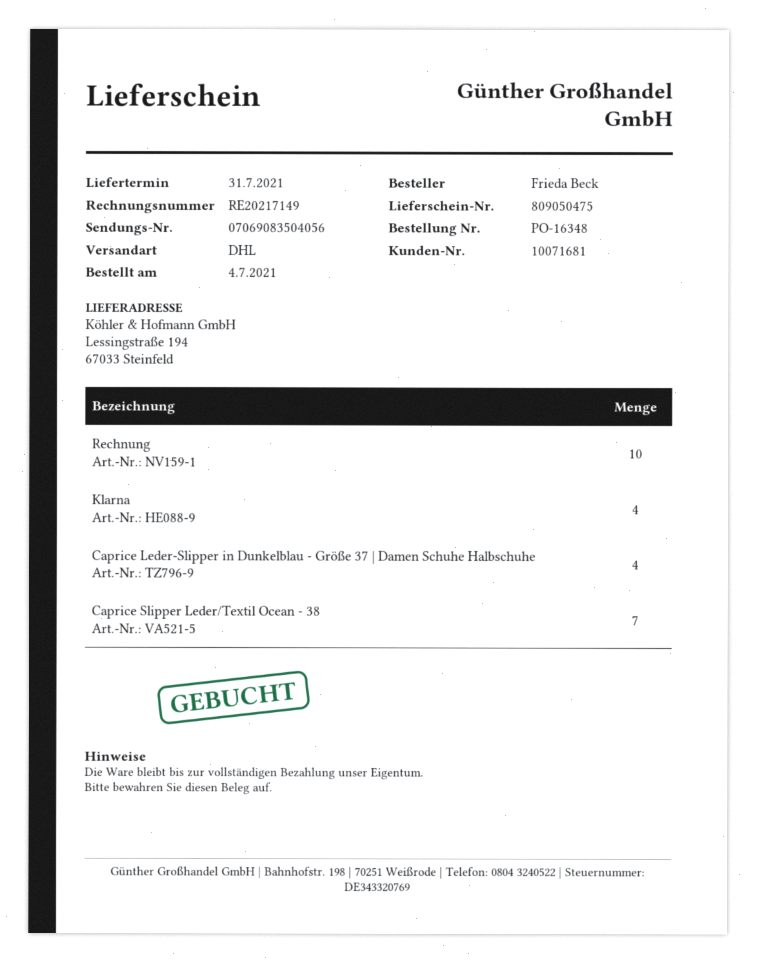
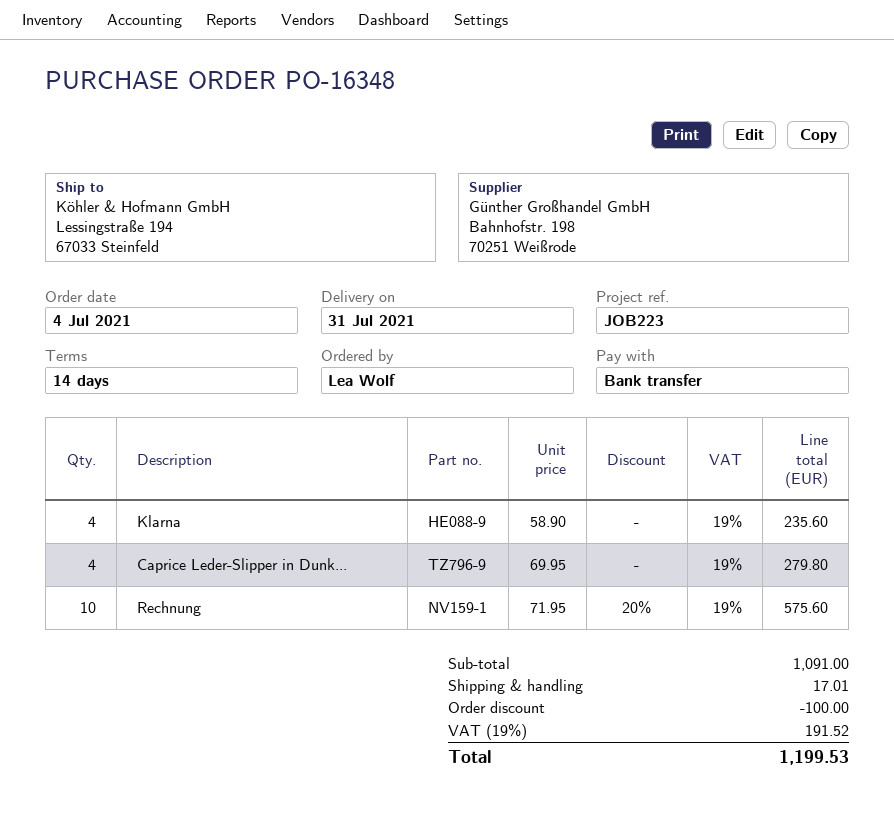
ordered by: Frieda Beck -> Lea Wolf
Caprice Slipper Leder/Textil Ocean - 38: 7 -> none

